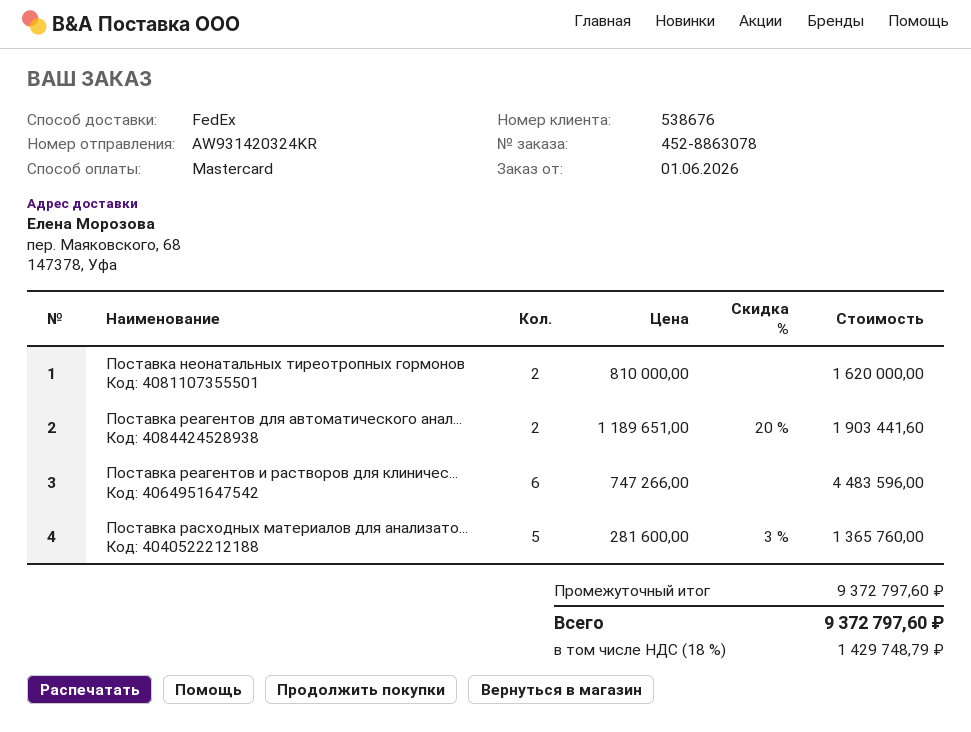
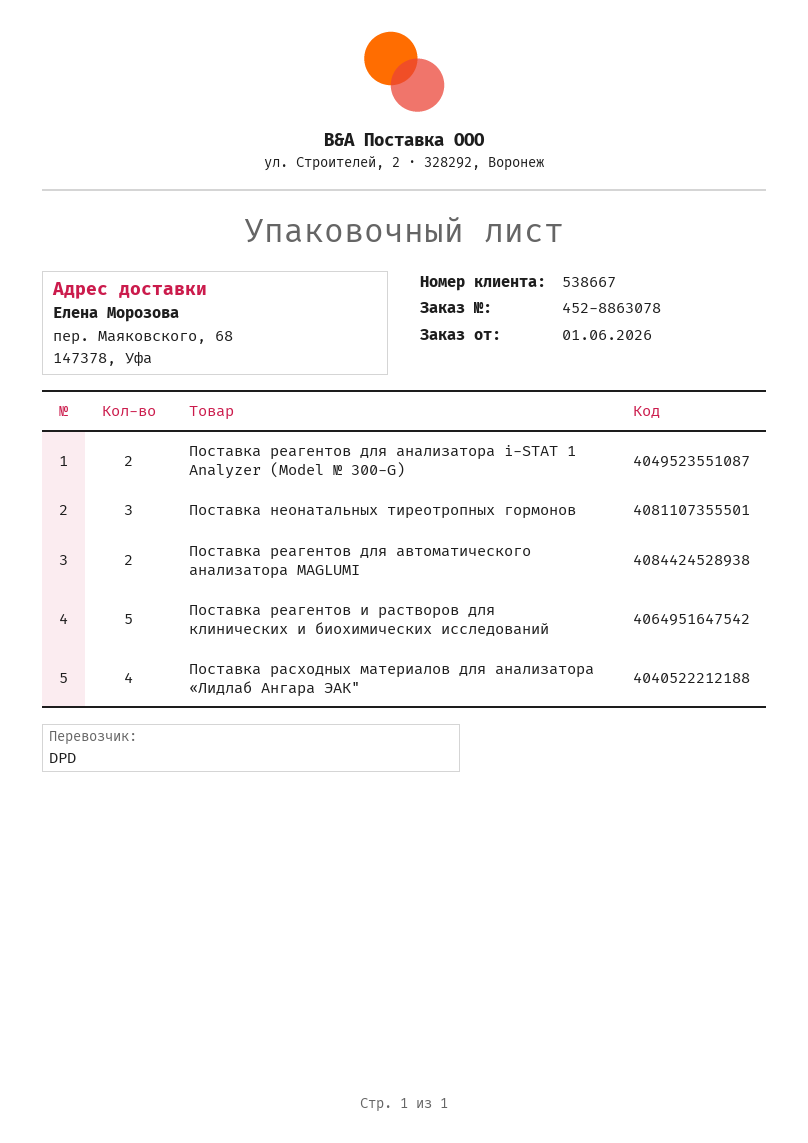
customer number: 538676 -> 538667
shipping method: FedEx -> DPD
Поставка неонатальных тиреотропных гормонов: 2 -> 3
Поставка реагентов и растворов для клиничес...: 6 -> 5
Поставка расходных материалов для анализато...: 5 -> 4
Поставка реагентов для анализатора i-STAT 1 Analyzer (Model № 300-G): none -> 2

